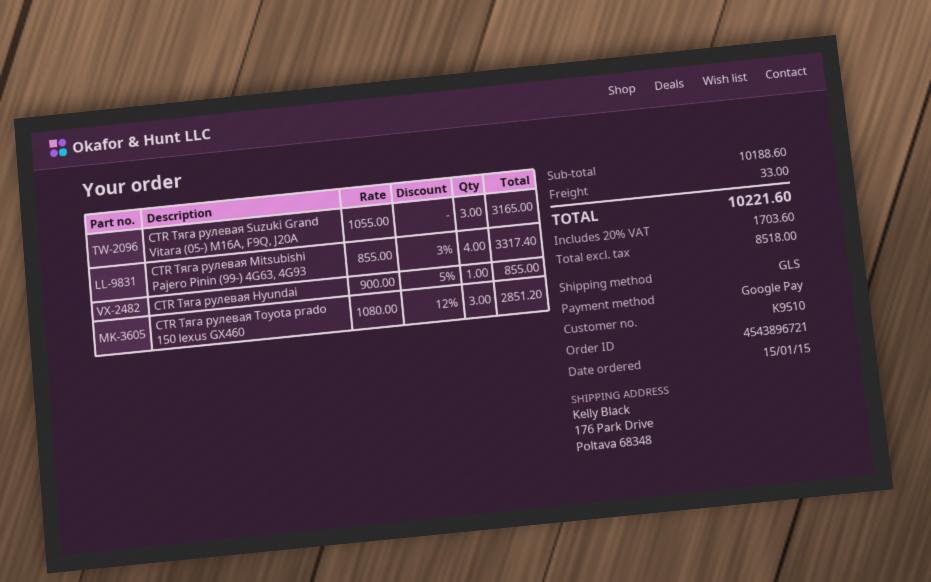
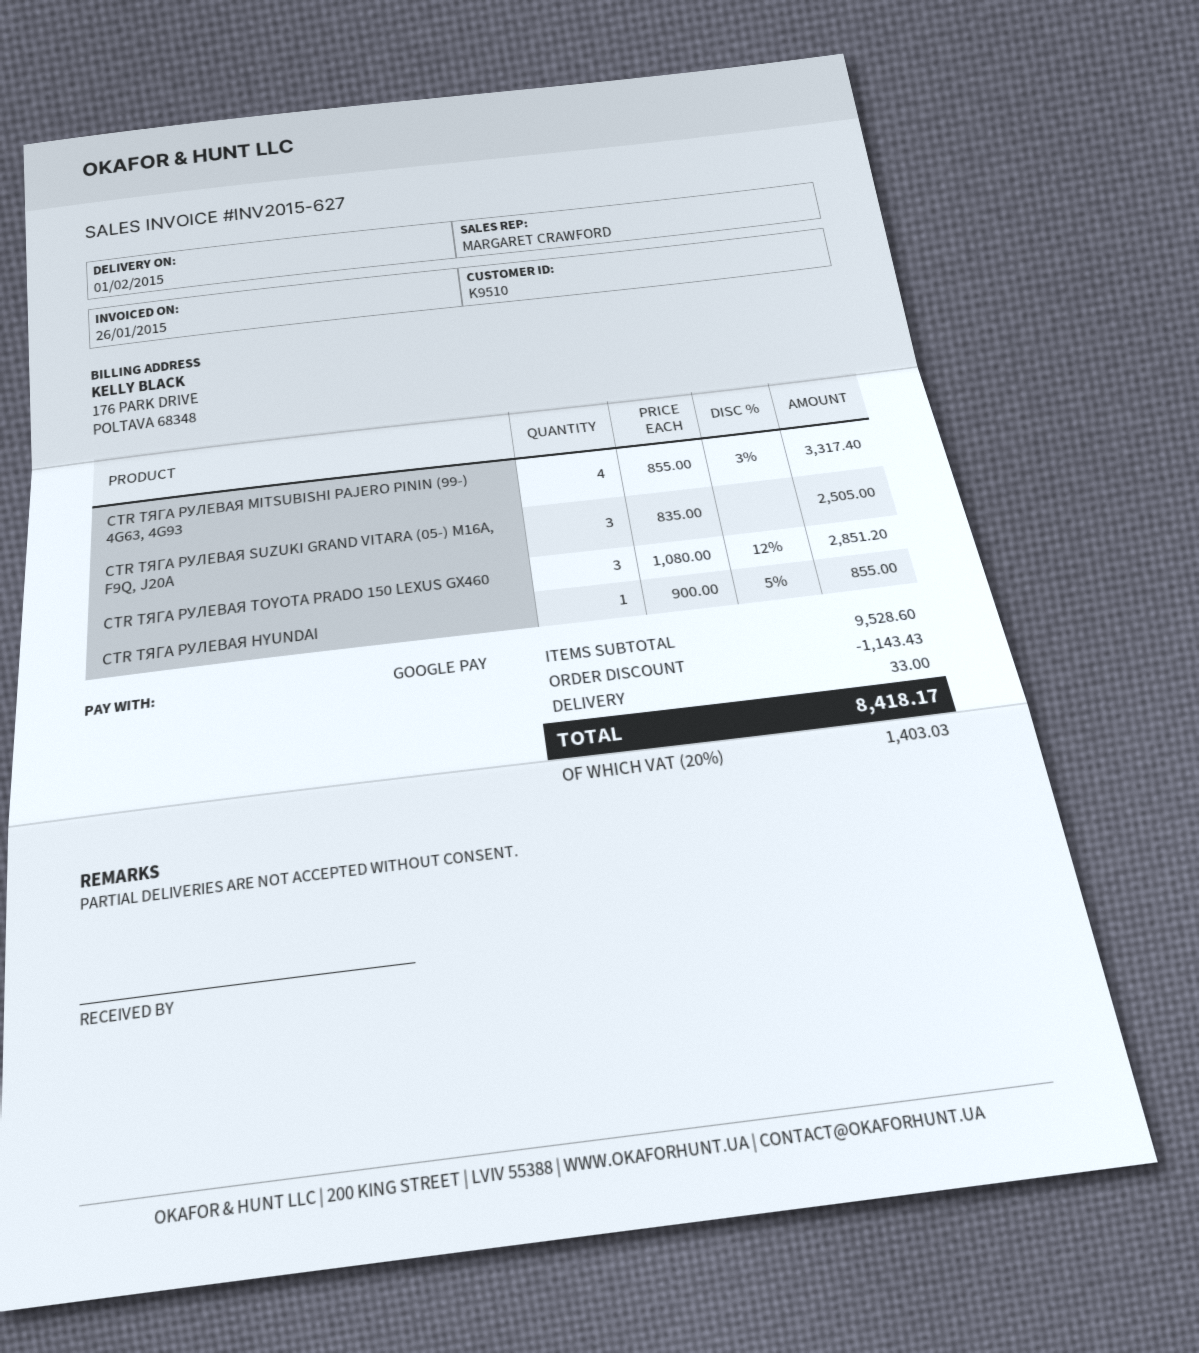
CTR Тяга рулевая Suzuki Grand Vitara (05-) M16A, F9Q, J20A: 3 x 1055.00 = 3165.00 -> 3 x 835.00 = 2505.00
subtotal: 10188.60 -> 9528.60
discount: none -> 1143.43
tax: 20% = 1703.60 -> 20% = 1403.03
total: 10221.60 -> 8418.17

